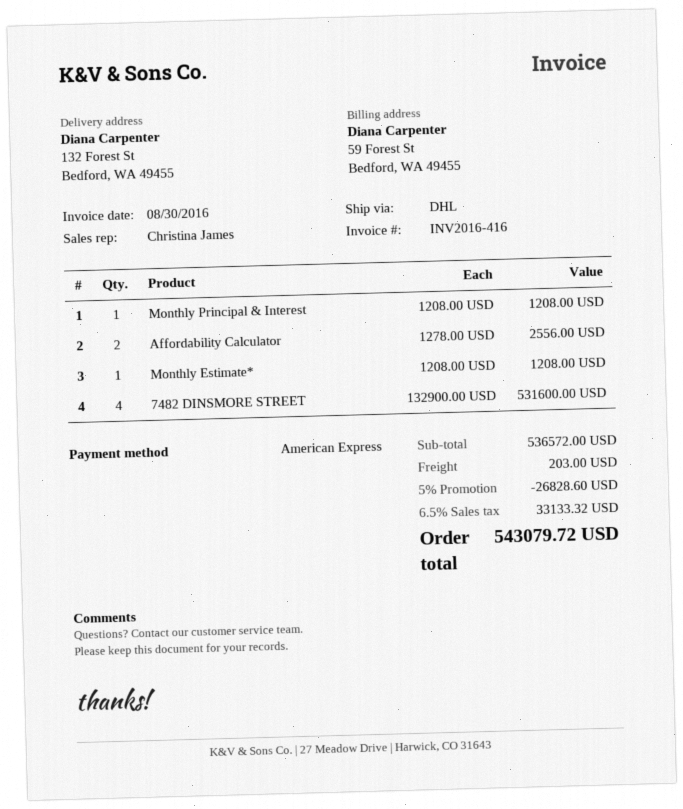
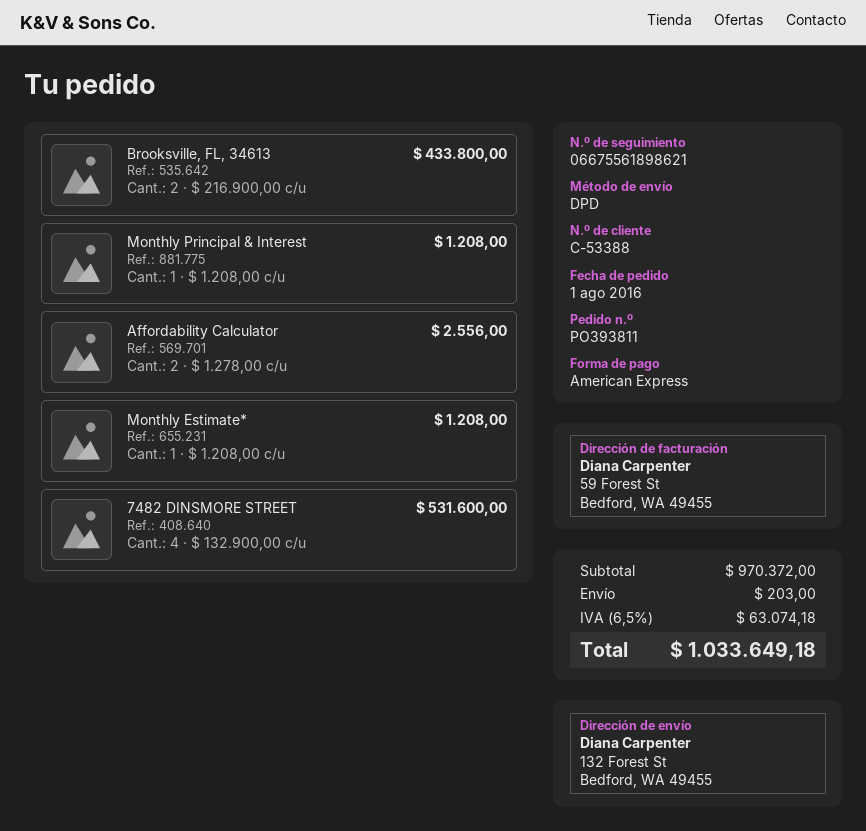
shipping method: DHL -> DPD
Brooksville, FL, 34613: none -> 2 x 216900.00 = 433800.00
subtotal: 536572.00 -> 970372.00
discount: 5% = 26828.60 -> none
tax: 6.5% = 33133.32 -> 6.5% = 63074.18
total: 543079.72 -> 1033649.18

